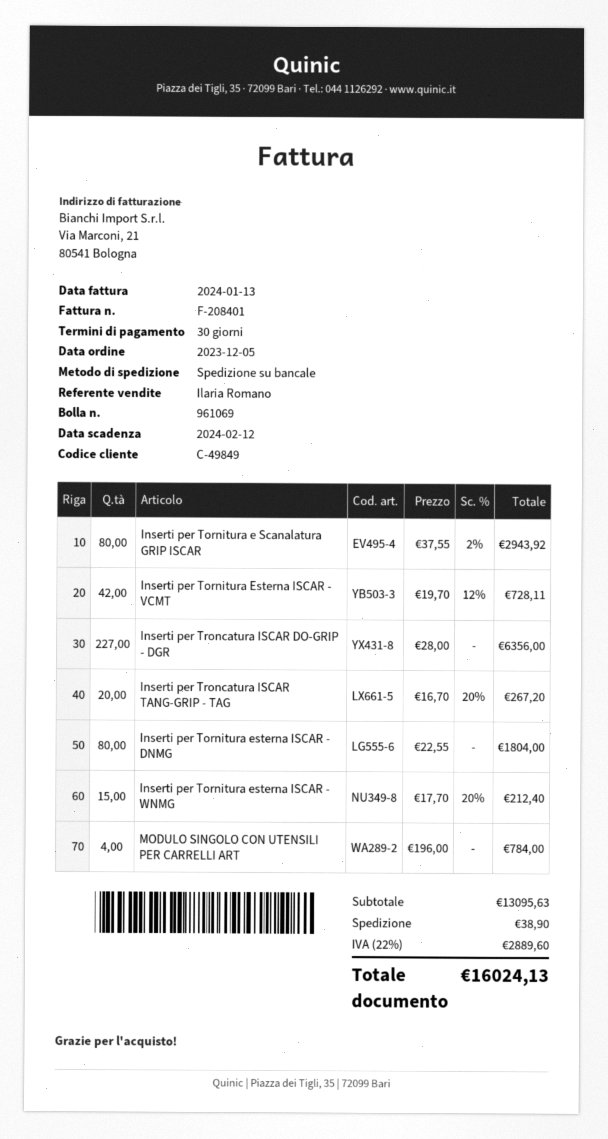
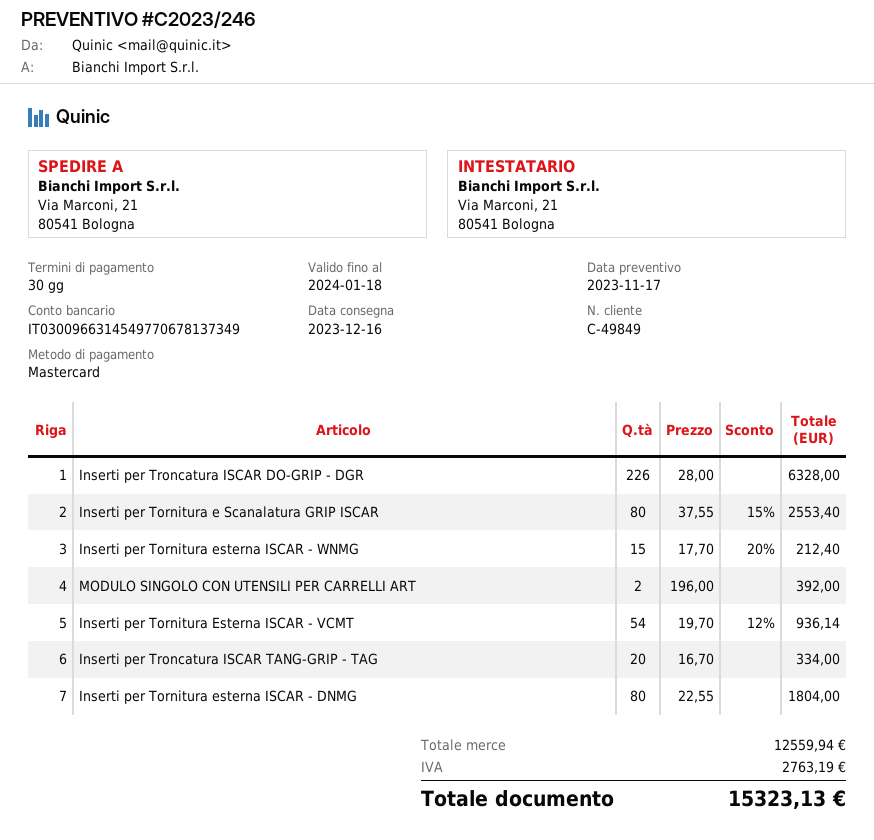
Inserti per Tornitura e Scanalatura GRIP ISCAR: 80 x 37.55 - 2% = 2943.92 -> 80 x 37.55 - 15% = 2553.40
Inserti per Tornitura Esterna ISCAR - VCMT: 42 x 19.70 - 12% = 728.11 -> 54 x 19.70 - 12% = 936.14
Inserti per Troncatura ISCAR DO-GRIP - DGR: 227 x 28.00 = 6356.00 -> 226 x 28.00 = 6328.00
Inserti per Troncatura ISCAR TANG-GRIP - TAG: 20 x 16.70 - 20% = 267.20 -> 20 x 16.70 = 334.00
MODULO SINGOLO CON UTENSILI PER CARRELLI ART: 4 x 196.00 = 784.00 -> 2 x 196.00 = 392.00
subtotal: 13095.63 -> 12559.94
shipping: 38.90 -> none
tax: 2889.60 -> 2763.19
total: 16024.13 -> 15323.13

